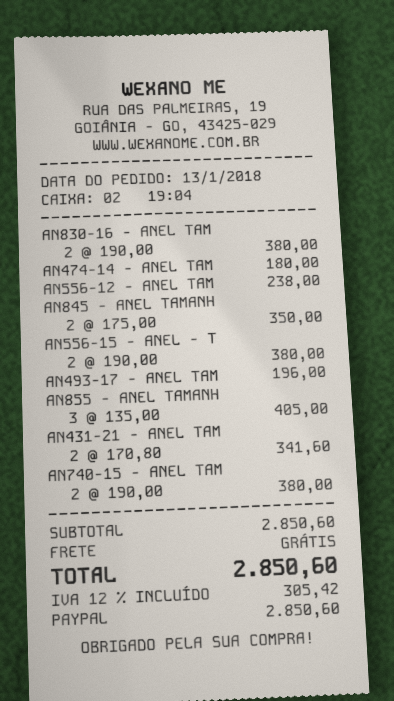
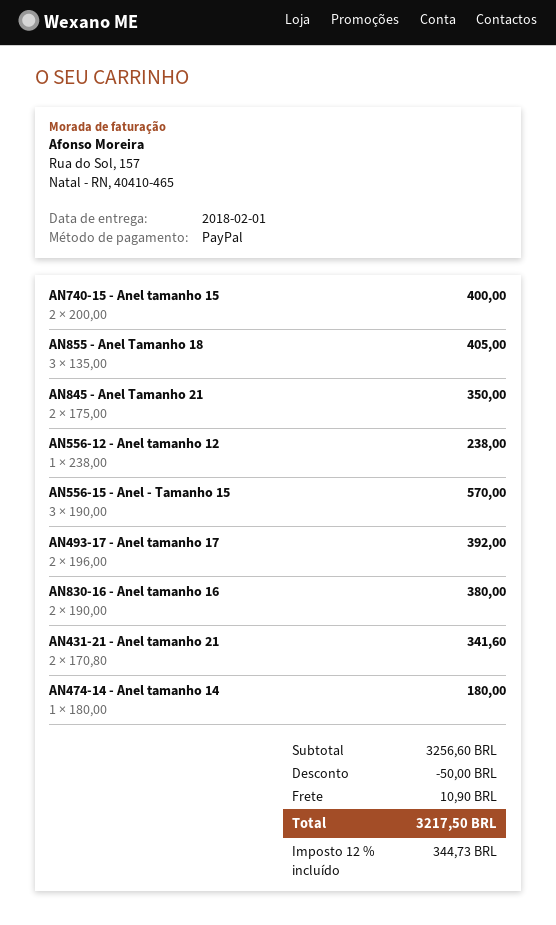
AN556-15 - ANEL - T: 2 x 190.00 = 380.00 -> 3 x 190.00 = 570.00
AN493-17 - ANEL TAM: 1 x 196.00 = 196.00 -> 2 x 196.00 = 392.00
AN740-15 - ANEL TAM: 2 x 190.00 = 380.00 -> 2 x 200.00 = 400.00
subtotal: 2850.60 -> 3256.60
discount: none -> 50.00
shipping: 0.00 -> 10.90
tax: 12% = 305.42 -> 12% = 344.73
total: 2850.60 -> 3217.50

